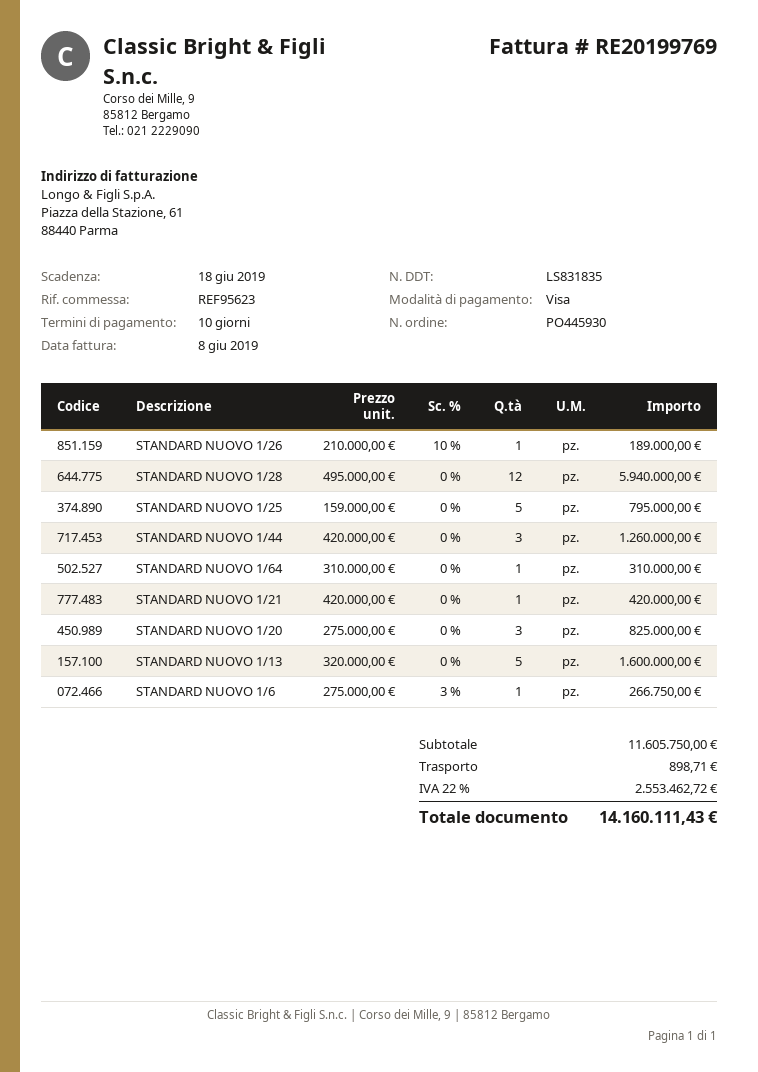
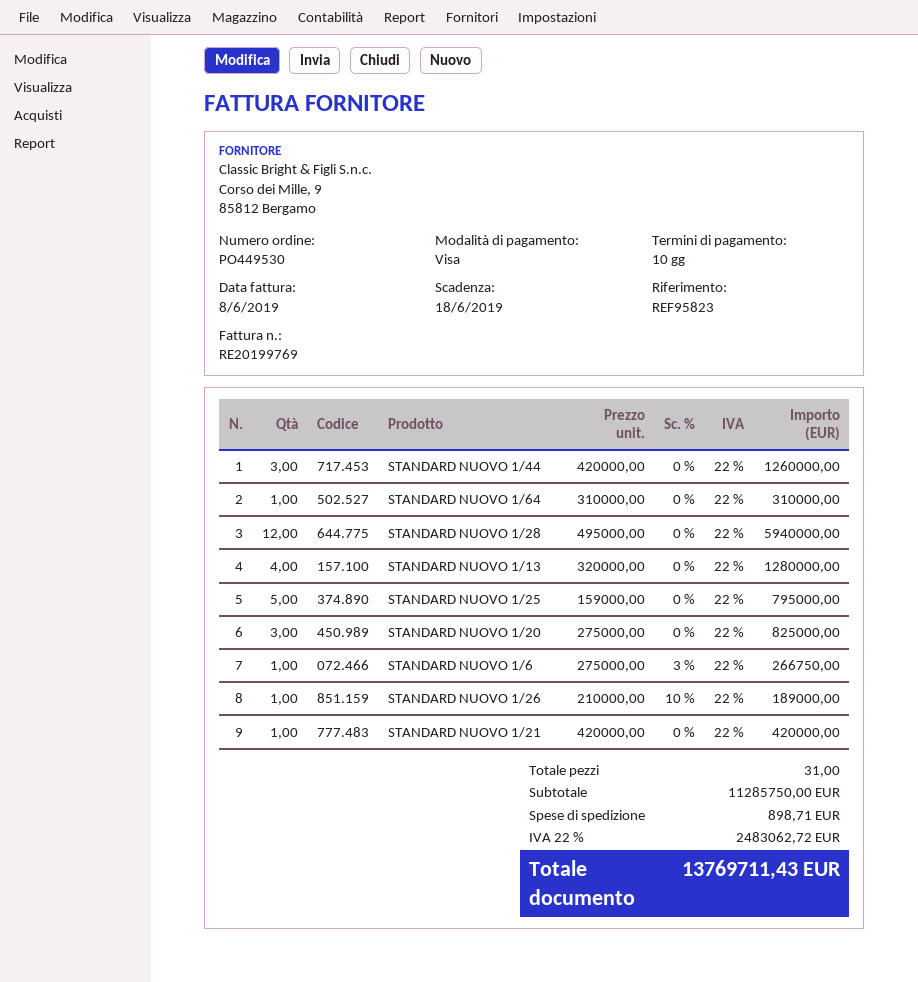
order number: PO445930 -> PO449530
reference: REF95623 -> REF95823
STANDARD NUOVO 1/13: 5 x 320000.00 = 1600000.00 -> 4 x 320000.00 = 1280000.00
subtotal: 11605750.00 -> 11285750.00
tax: 22% = 2553462.72 -> 22% = 2483062.72
total: 14160111.43 -> 13769711.43

